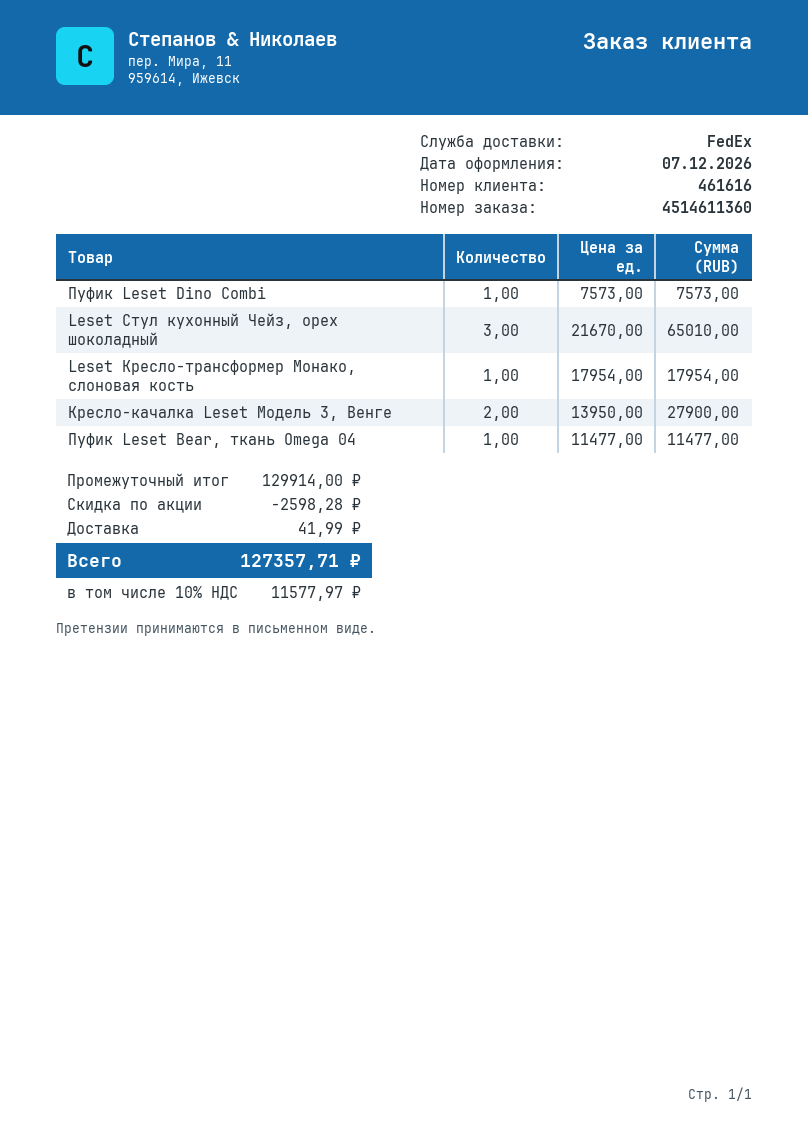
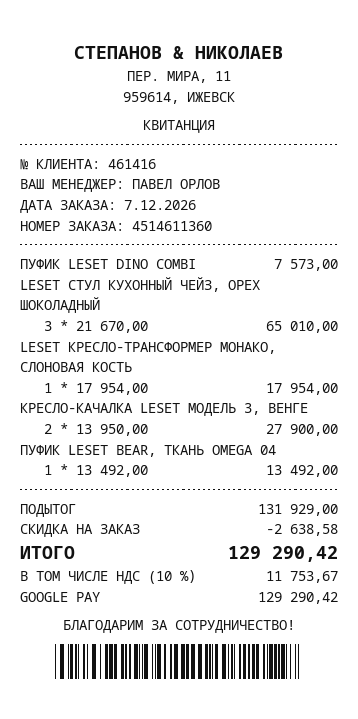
customer number: 461616 -> 461416
Пуфик Leset Bear, ткань Omega 04: 1 x 11477.00 = 11477.00 -> 1 x 13492.00 = 13492.00
subtotal: 129914.00 -> 131929.00
discount: 2598.28 -> 2638.58
shipping: 41.99 -> none
tax: 10% = 11577.97 -> 10% = 11753.67
total: 127357.71 -> 129290.42

